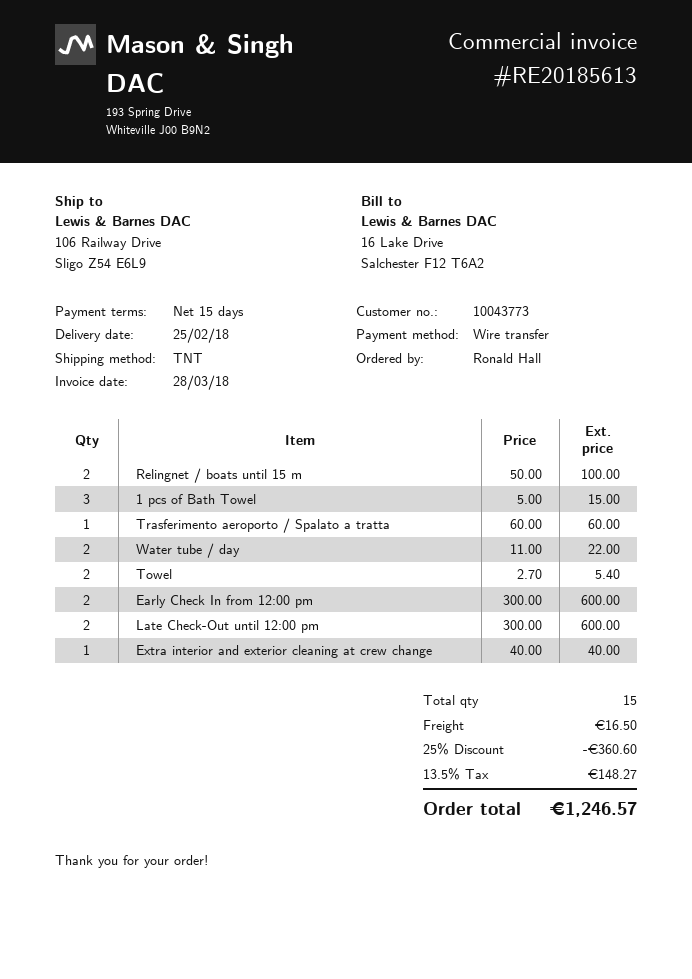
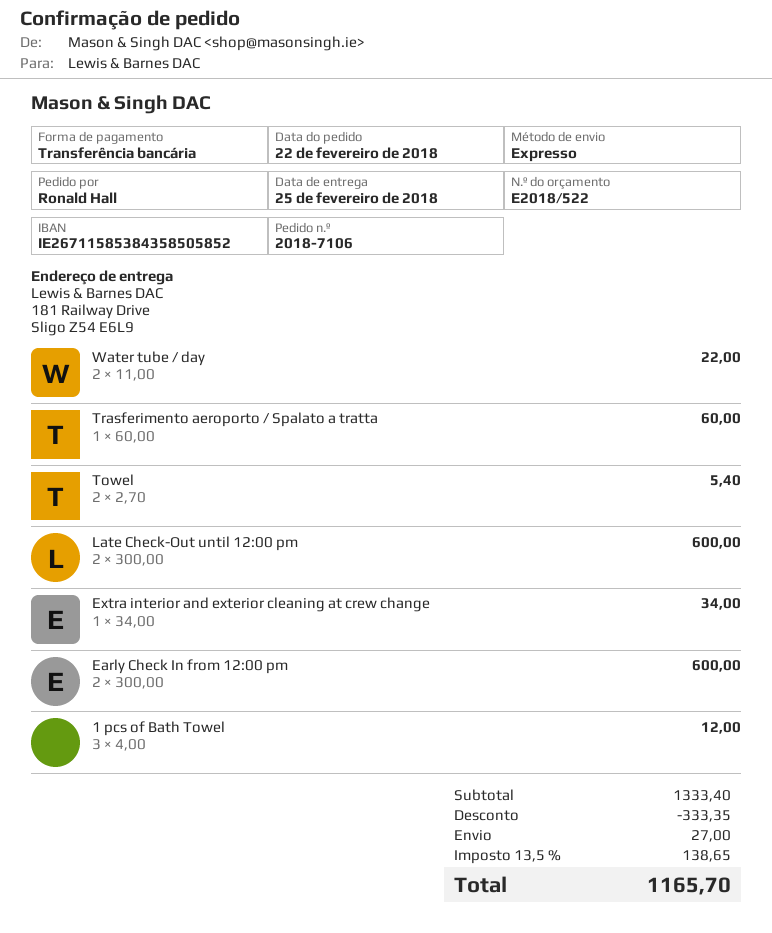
shipping method: TNT -> express
ship to: 106 Railway Drive, Sligo Z54 E6L9 -> 181 Railway Drive, Sligo Z54 E6L9
Relingnet / boats until 15 m: 2 x 50.00 = 100.00 -> none
1 pcs of Bath Towel: 3 x 5.00 = 15.00 -> 3 x 4.00 = 12.00
Extra interior and exterior cleaning at crew change: 1 x 40.00 = 40.00 -> 1 x 34.00 = 34.00
discount: 360.60 -> 333.35
shipping: 16.50 -> 27.00
tax: 13.5% = 148.27 -> 13.5% = 138.65
total: 1246.57 -> 1165.70

